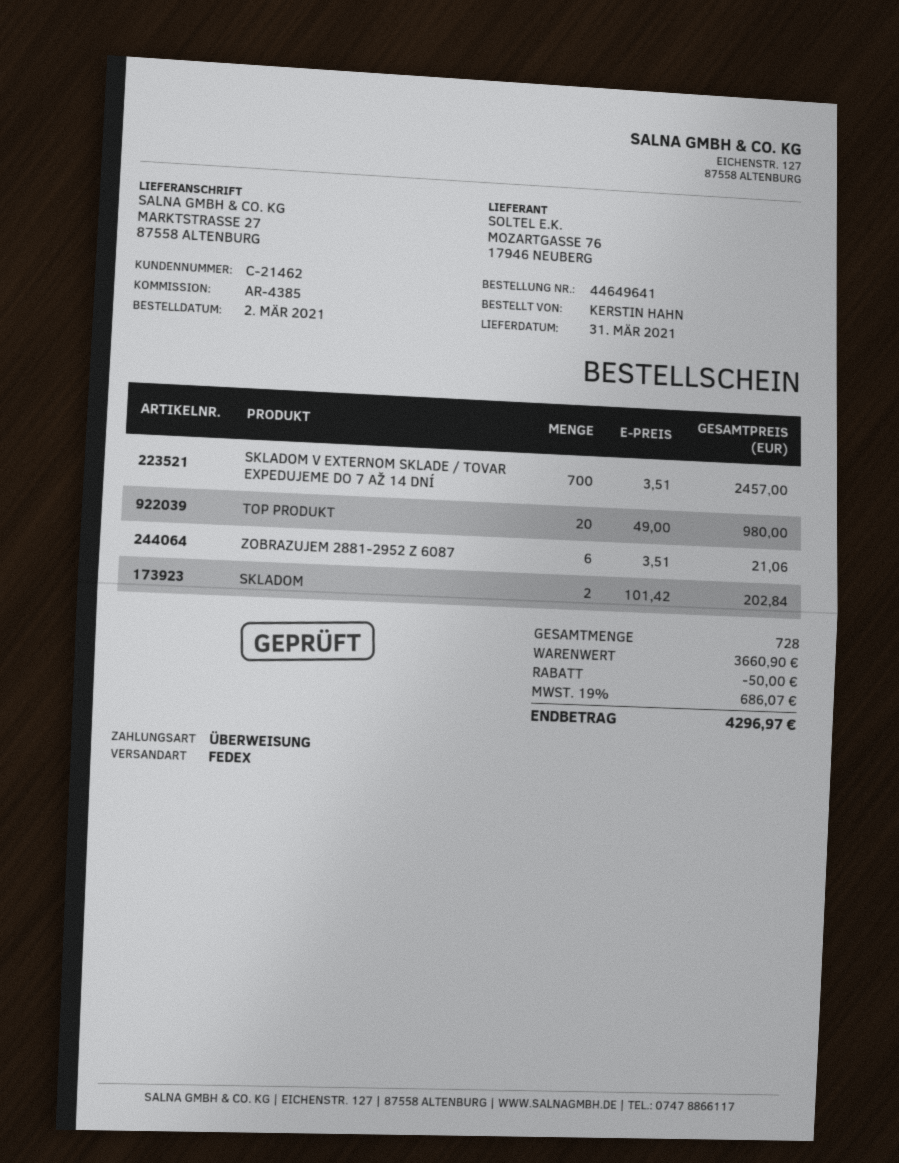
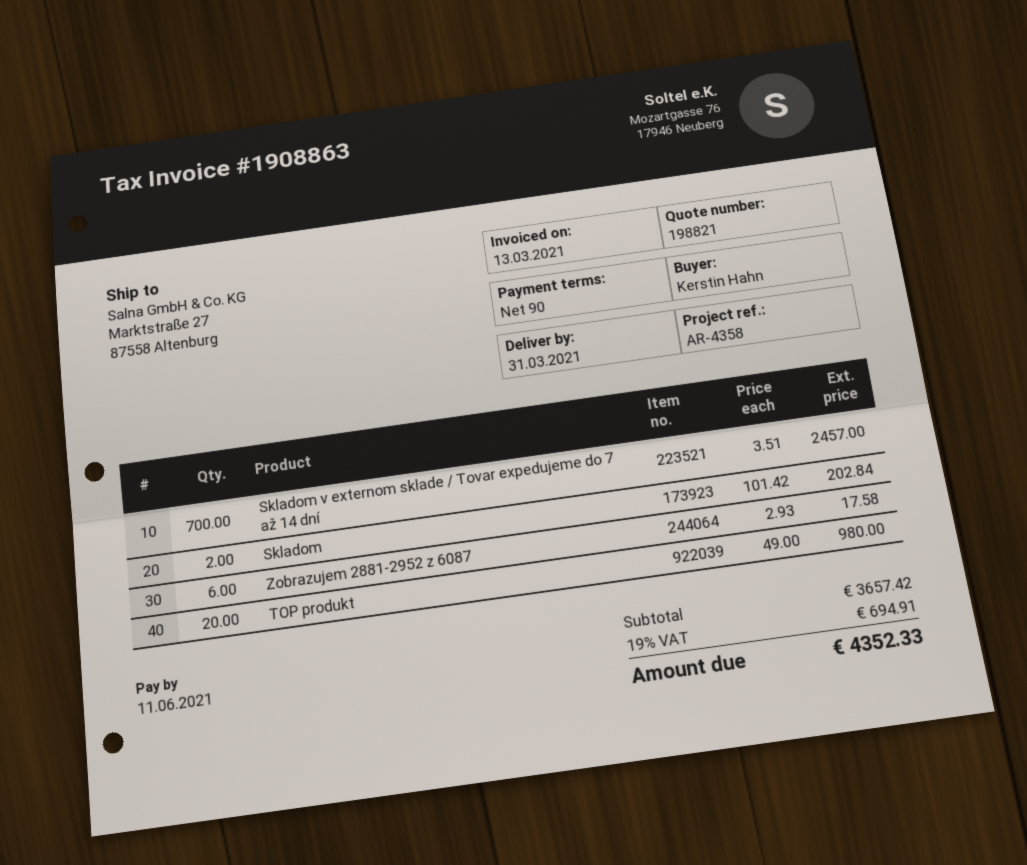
reference: AR-4385 -> AR-4358
ZOBRAZUJEM 2881-2952 Z 6087: 6 x 3.51 = 21.06 -> 6 x 2.93 = 17.58
subtotal: 3660.90 -> 3657.42
discount: 50.00 -> none
tax: 19% = 686.07 -> 19% = 694.91
total: 4296.97 -> 4352.33

